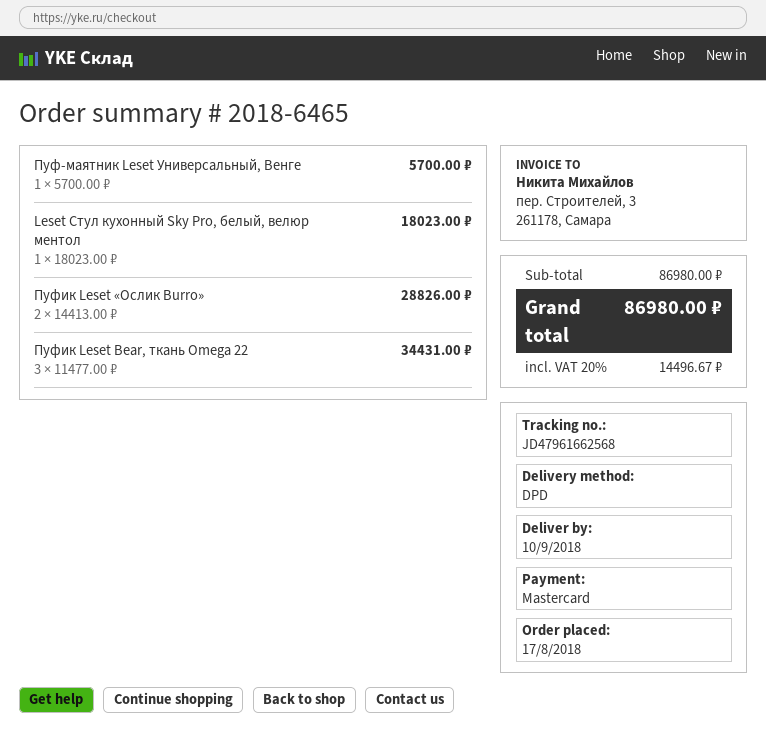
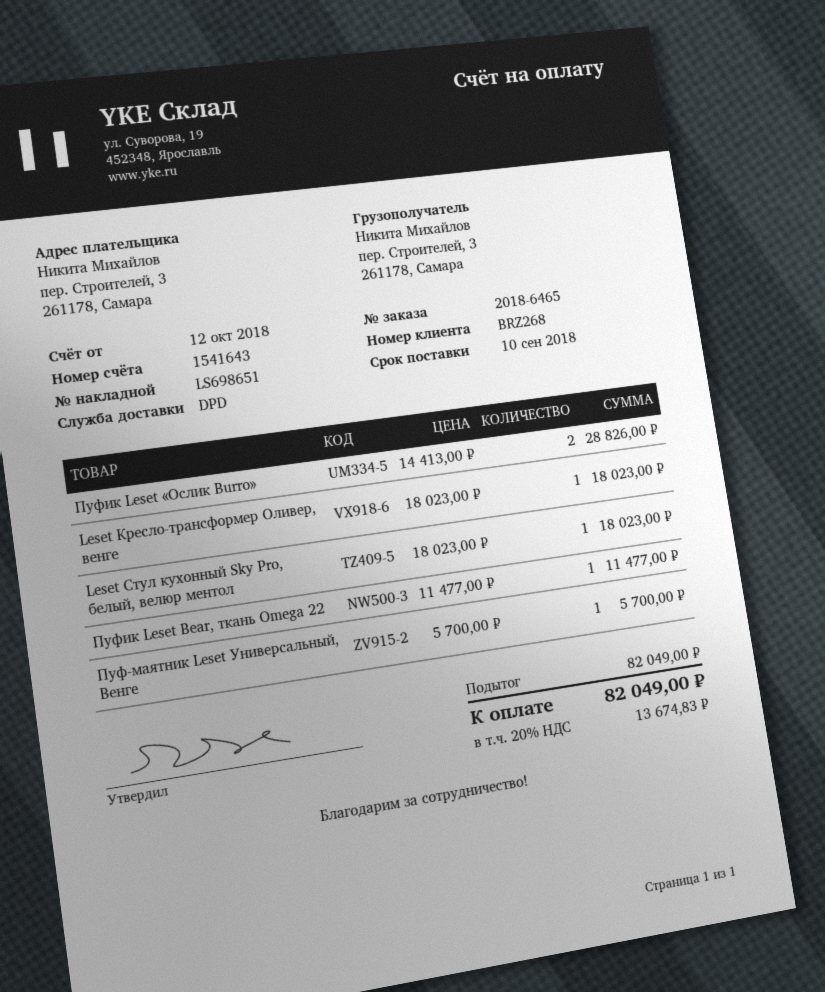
Пуфик Leset Bear, ткань Omega 22: 3 x 11477.00 = 34431.00 -> 1 x 11477.00 = 11477.00
Leset Кресло-трансформер Оливер, венге: none -> 1 x 18023.00 = 18023.00
subtotal: 86980.00 -> 82049.00
tax: 20% = 14496.67 -> 20% = 13674.83
total: 86980.00 -> 82049.00

